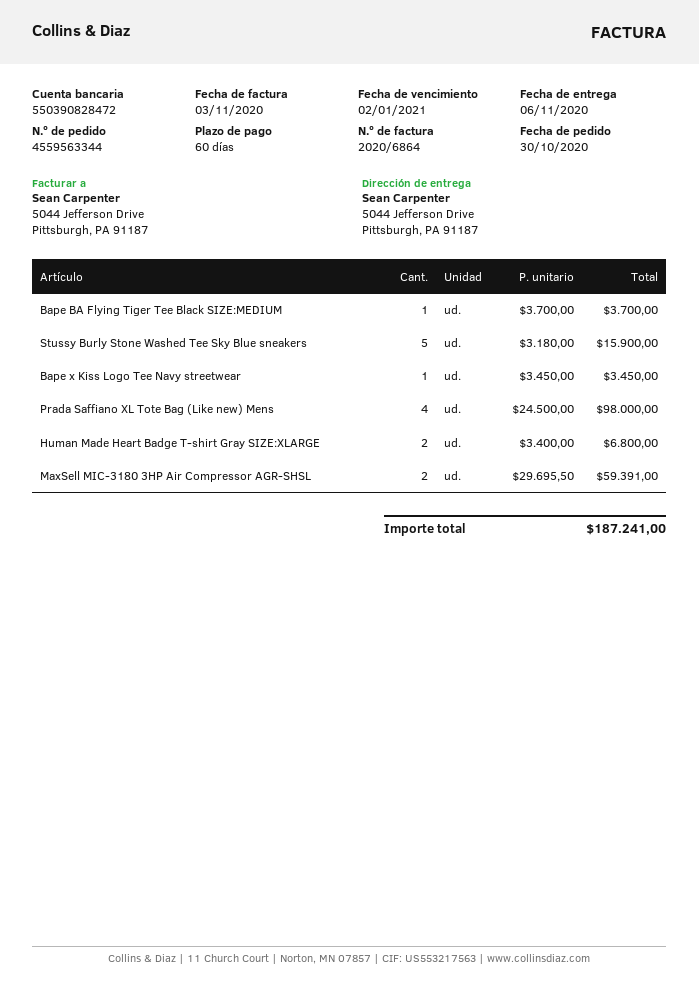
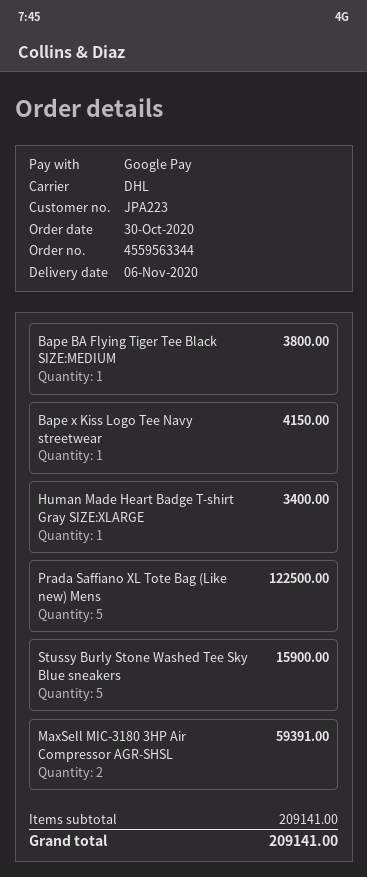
Bape BA Flying Tiger Tee Black SIZE:MEDIUM: 1 for 3700.00 -> 1 for 3800.00
Bape x Kiss Logo Tee Navy streetwear: 1 for 3450.00 -> 1 for 4150.00
Prada Saffiano XL Tote Bag (Like new) Mens: 4 for 98000.00 -> 5 for 122500.00
Human Made Heart Badge T-shirt Gray SIZE:XLARGE: 2 for 6800.00 -> 1 for 3400.00
total: 187241.00 -> 209141.00

